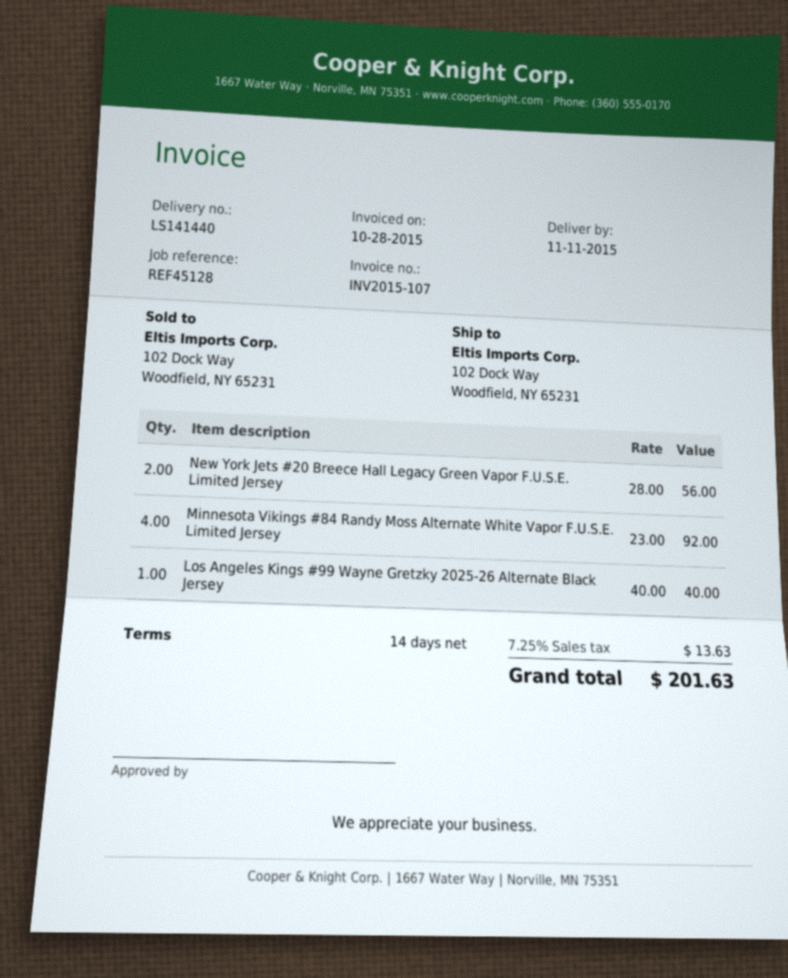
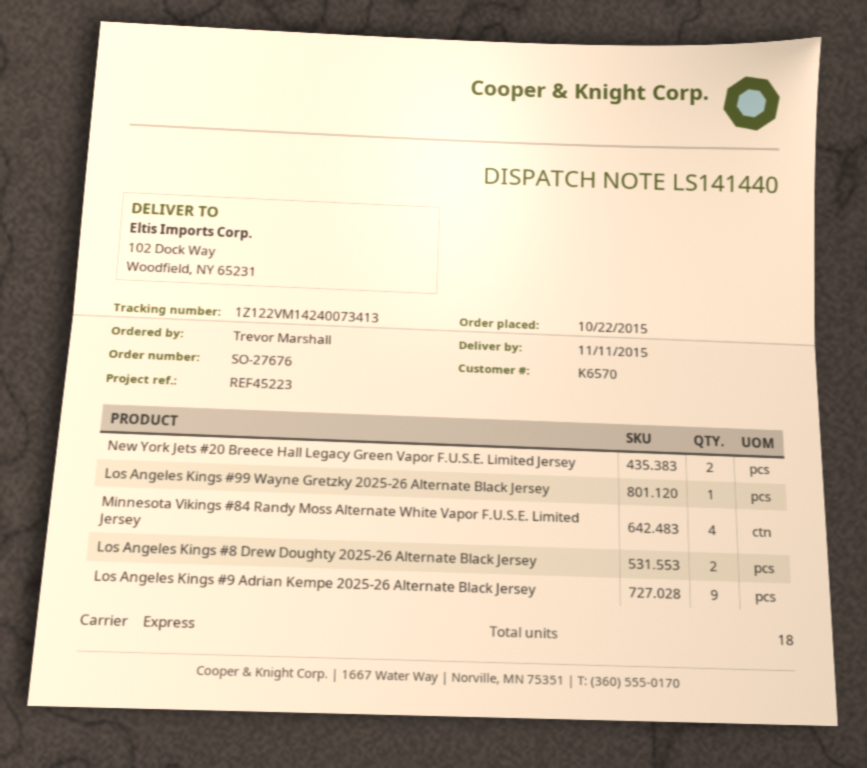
reference: REF45128 -> REF45223
Los Angeles Kings #8 Drew Doughty 2025-26 Alternate Black Jersey: none -> 2
Los Angeles Kings #9 Adrian Kempe 2025-26 Alternate Black Jersey: none -> 9

